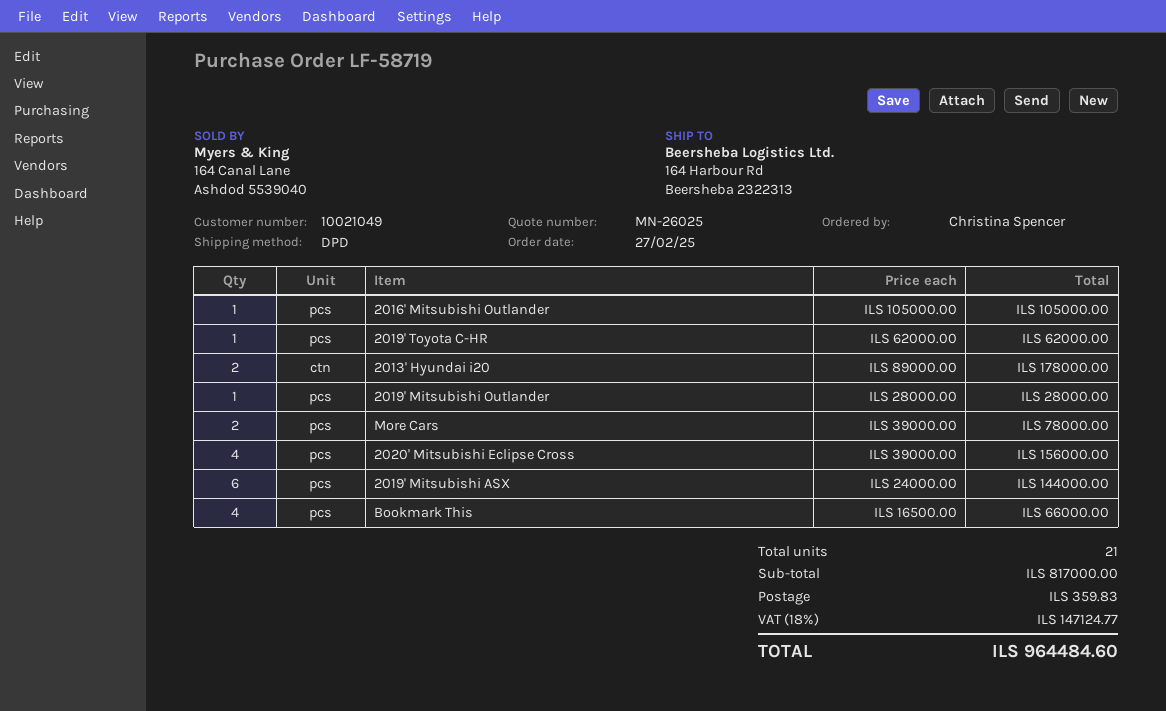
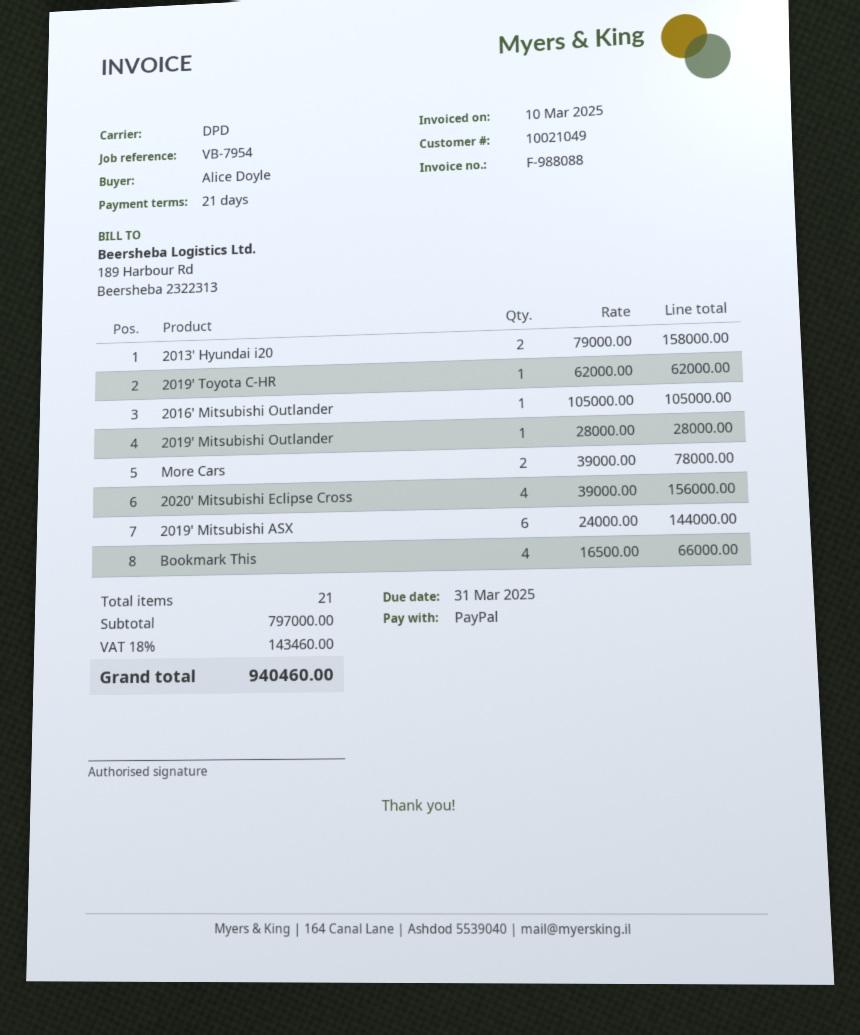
ordered by: Christina Spencer -> Alice Doyle
2013' Hyundai i20: 2 x 89000.00 = 178000.00 -> 2 x 79000.00 = 158000.00
subtotal: 817000.00 -> 797000.00
shipping: 359.83 -> none
tax: 18% = 147124.77 -> 18% = 143460.00
total: 964484.60 -> 940460.00

